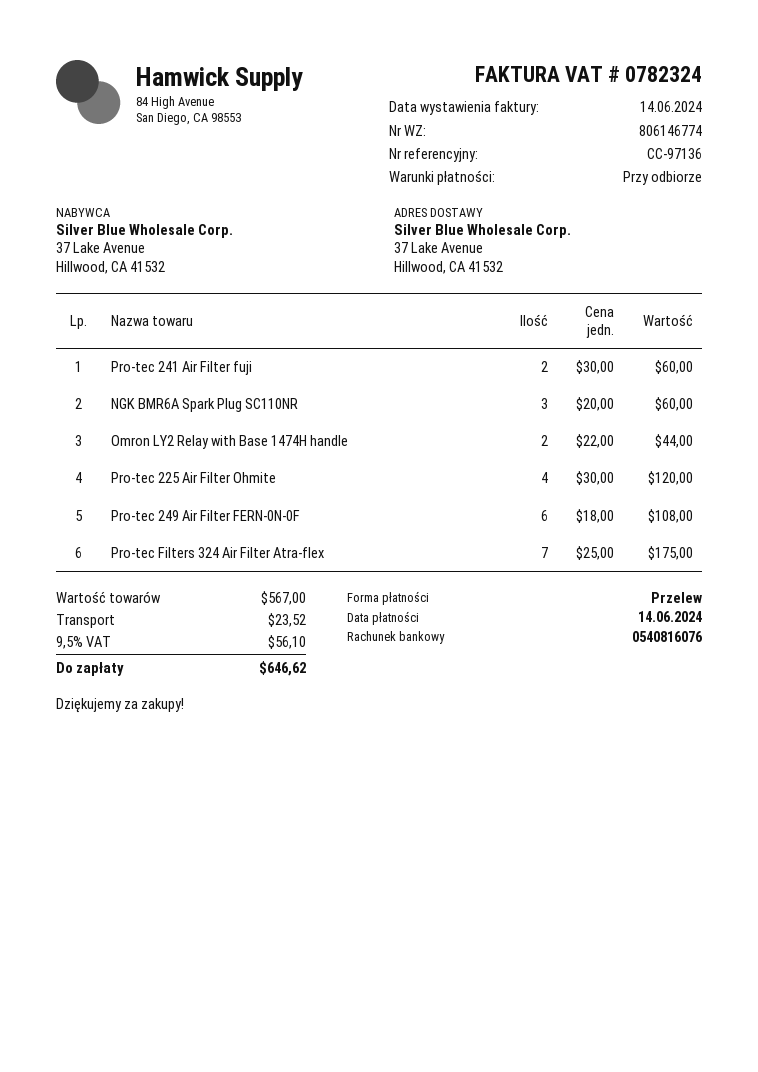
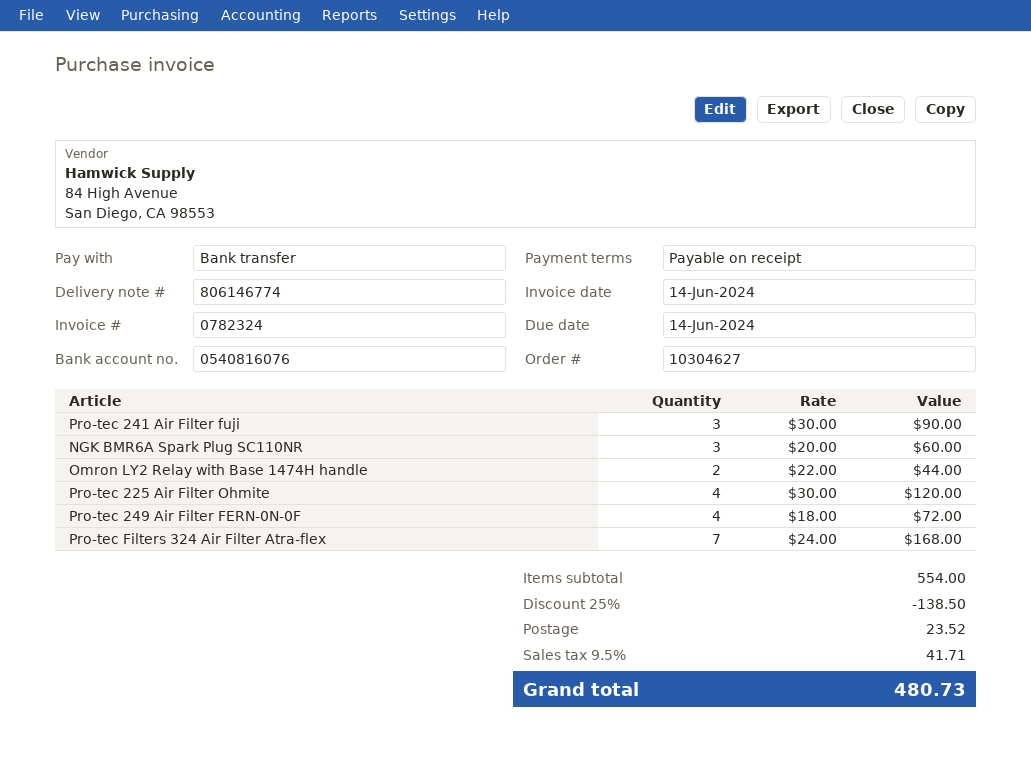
Pro-tec 241 Air Filter fuji: 2 x 30.00 = 60.00 -> 3 x 30.00 = 90.00
Pro-tec 249 Air Filter FERN-0N-0F: 6 x 18.00 = 108.00 -> 4 x 18.00 = 72.00
Pro-tec Filters 324 Air Filter Atra-flex: 7 x 25.00 = 175.00 -> 7 x 24.00 = 168.00
subtotal: 567.00 -> 554.00
discount: none -> 25% = 138.50
tax: 9.5% = 56.10 -> 9.5% = 41.71
total: 646.62 -> 480.73

